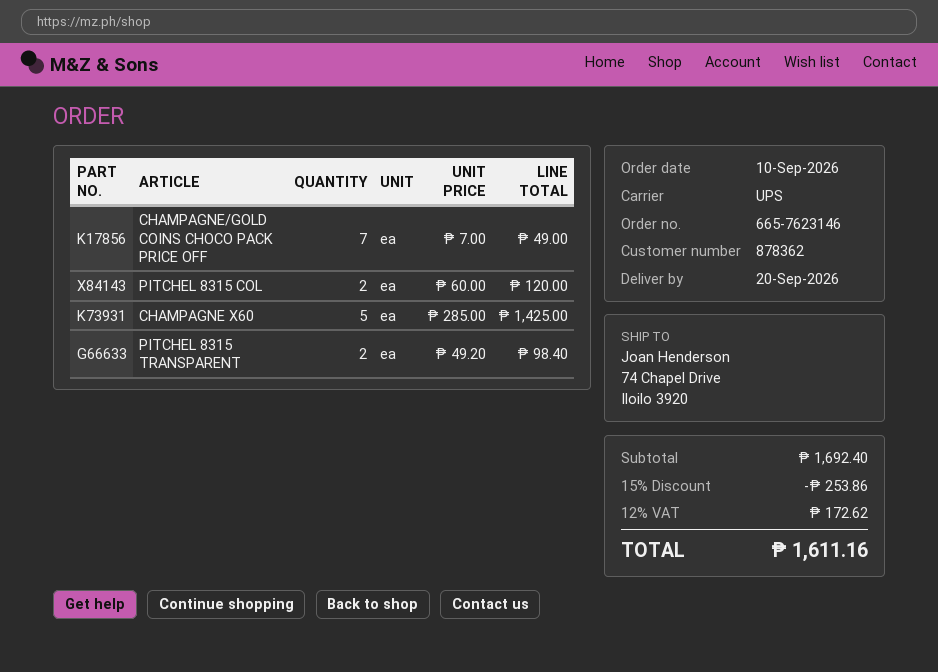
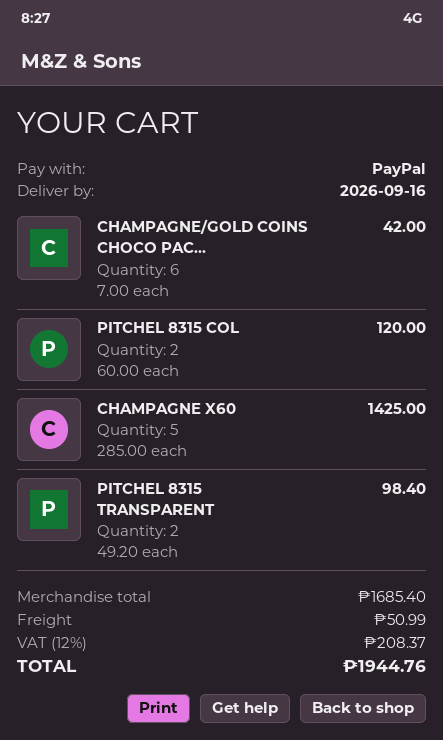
delivery date: 2026-09-20 -> 2026-09-16
CHAMPAGNE/GOLD COINS CHOCO PACK PRICE OFF: 7 x 7.00 = 49.00 -> 6 x 7.00 = 42.00
subtotal: 1692.40 -> 1685.40
discount: 15% = 253.86 -> none
shipping: none -> 50.99
tax: 12% = 172.62 -> 12% = 208.37
total: 1611.16 -> 1944.76

